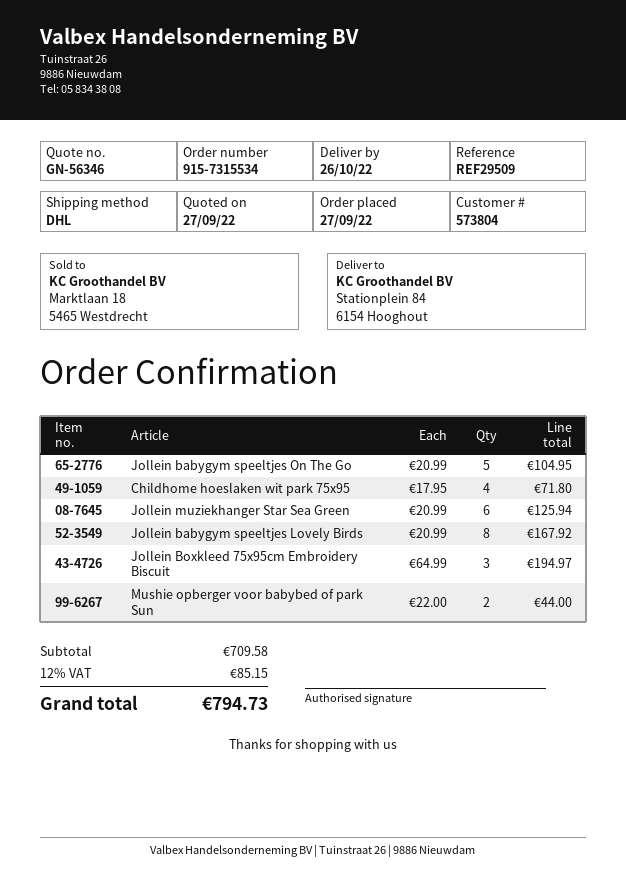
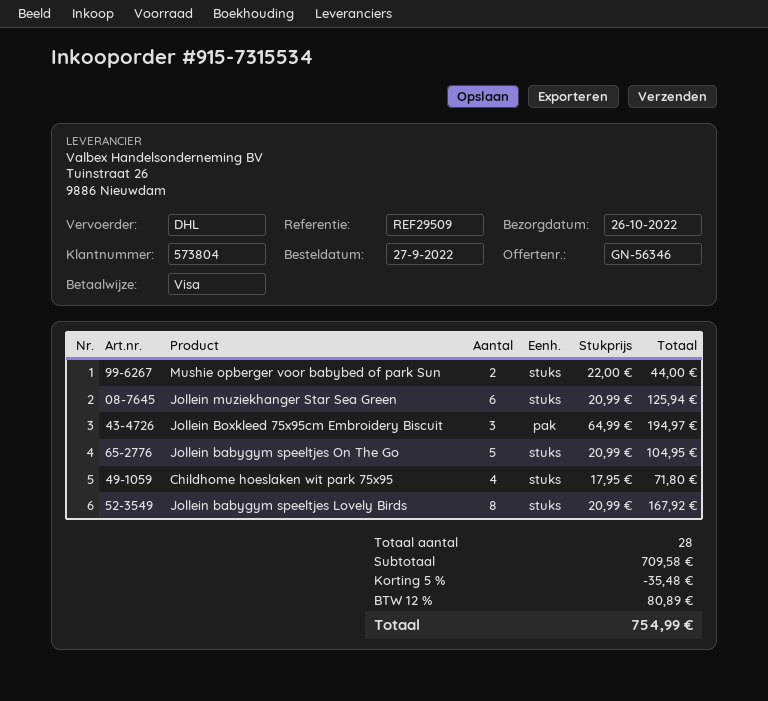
discount: none -> 5% = 35.48
tax: 12% = 85.15 -> 12% = 80.89
total: 794.73 -> 754.99

